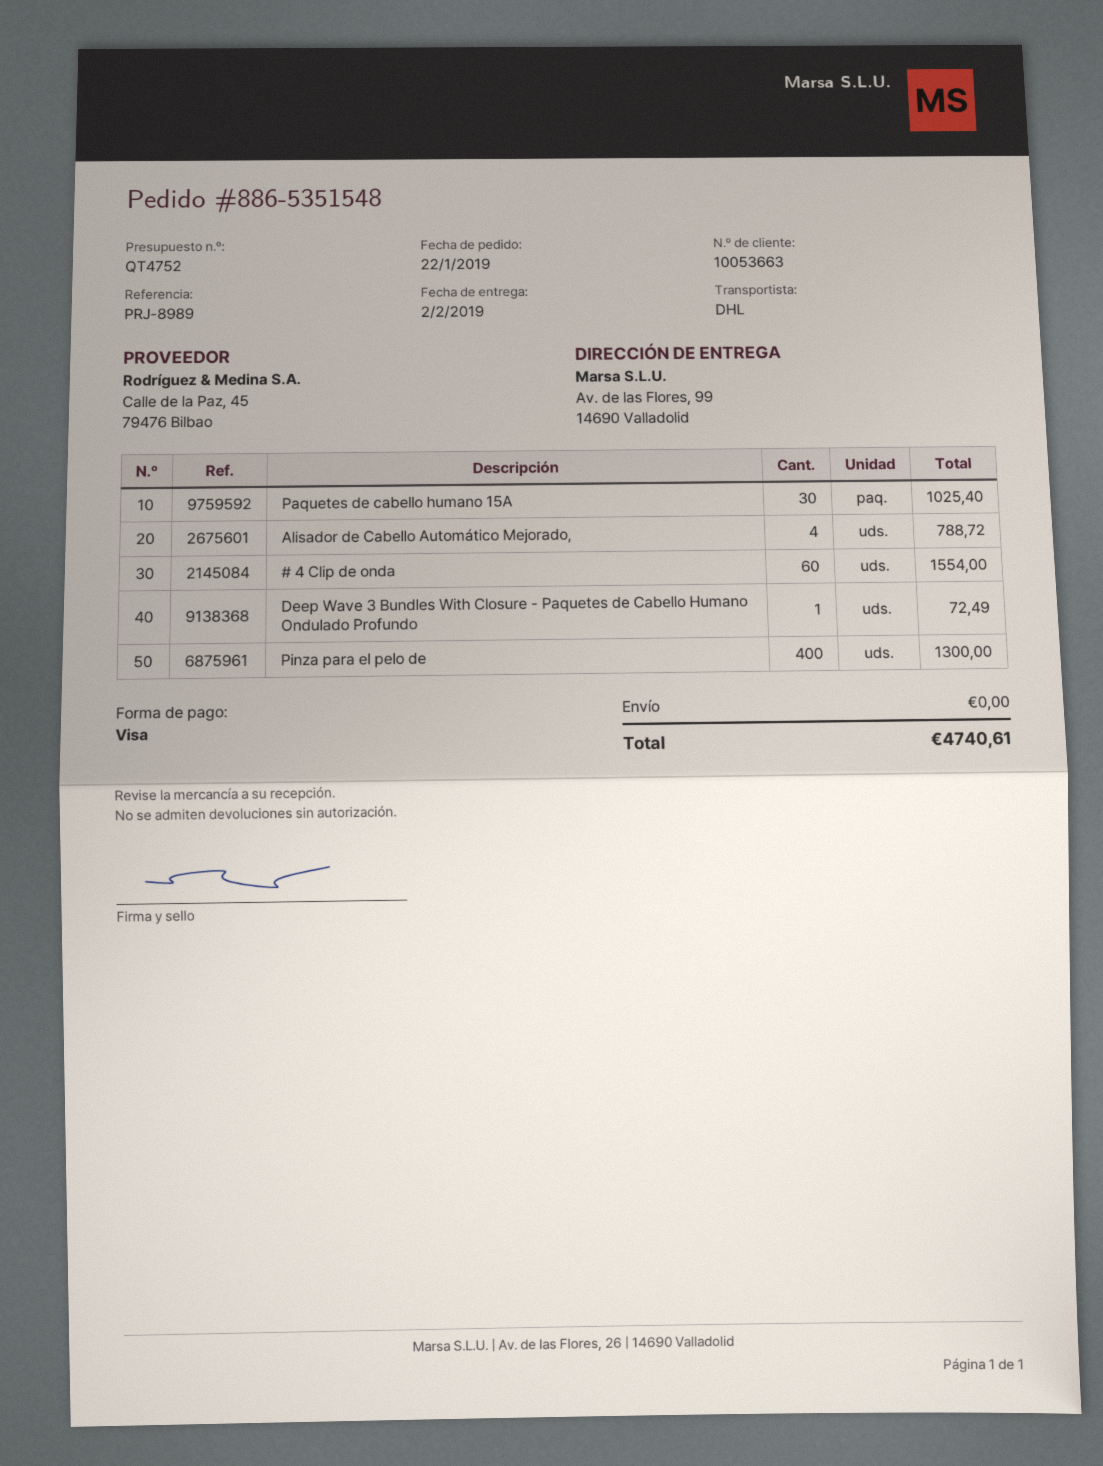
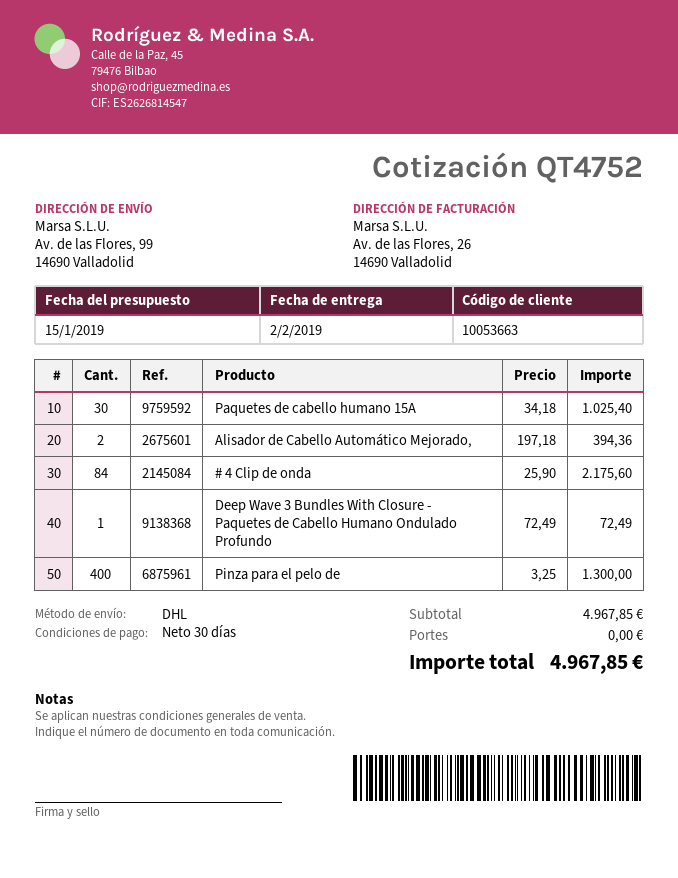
Alisador de Cabello Automático Mejorado,: 4 for 788.72 -> 2 for 394.36
# 4 Clip de onda: 60 for 1554.00 -> 84 for 2175.60
total: 4740.61 -> 4967.85

